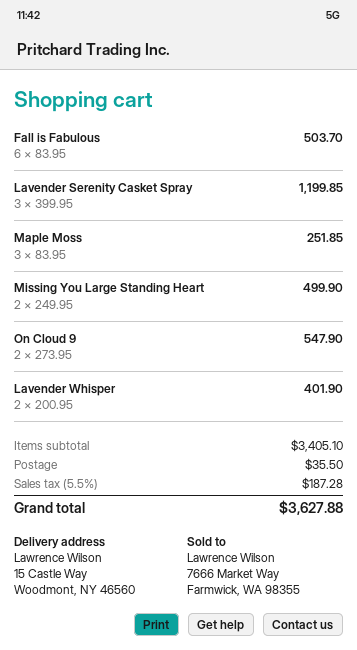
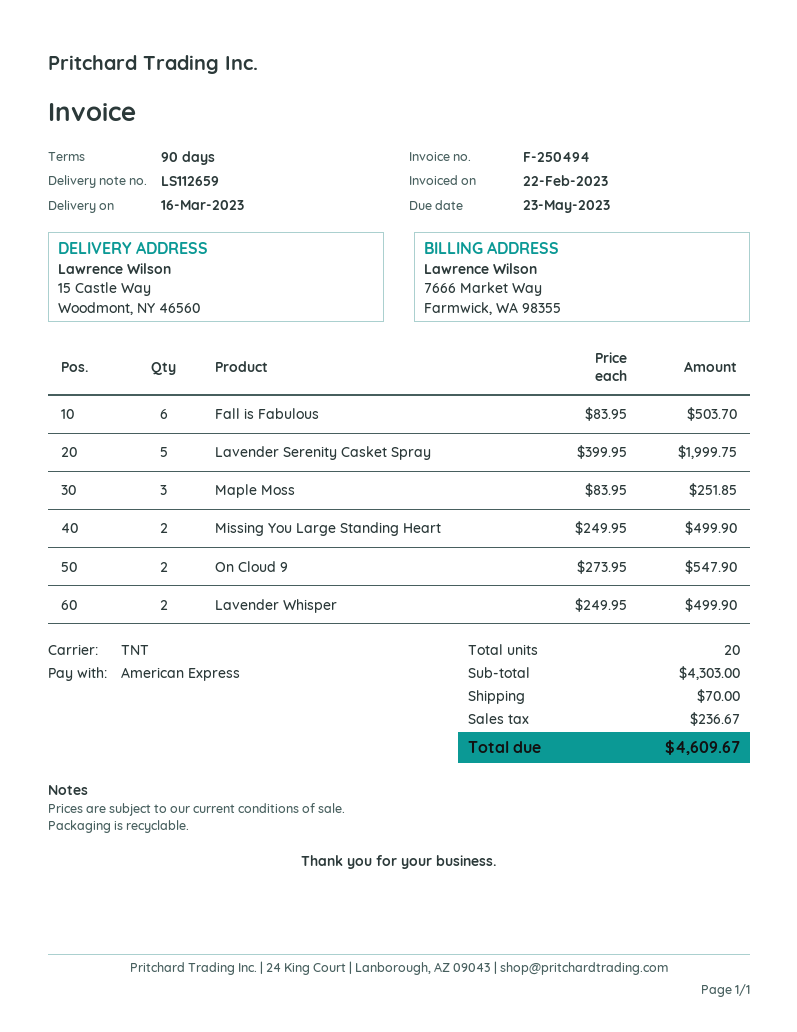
Lavender Serenity Casket Spray: 3 x 399.95 = 1199.85 -> 5 x 399.95 = 1999.75
Lavender Whisper: 2 x 200.95 = 401.90 -> 2 x 249.95 = 499.90
subtotal: 3405.10 -> 4303.00
shipping: 35.50 -> 70.00
tax: 187.28 -> 236.67
total: 3627.88 -> 4609.67

